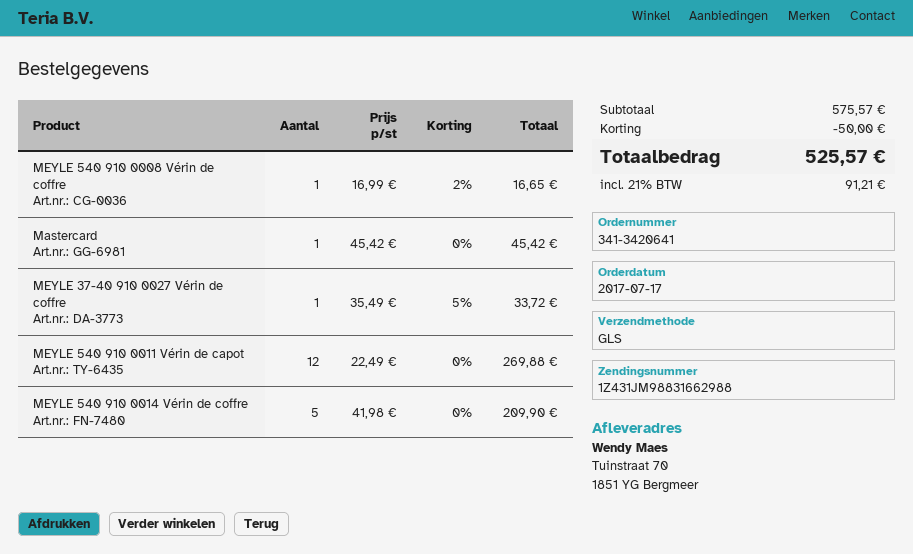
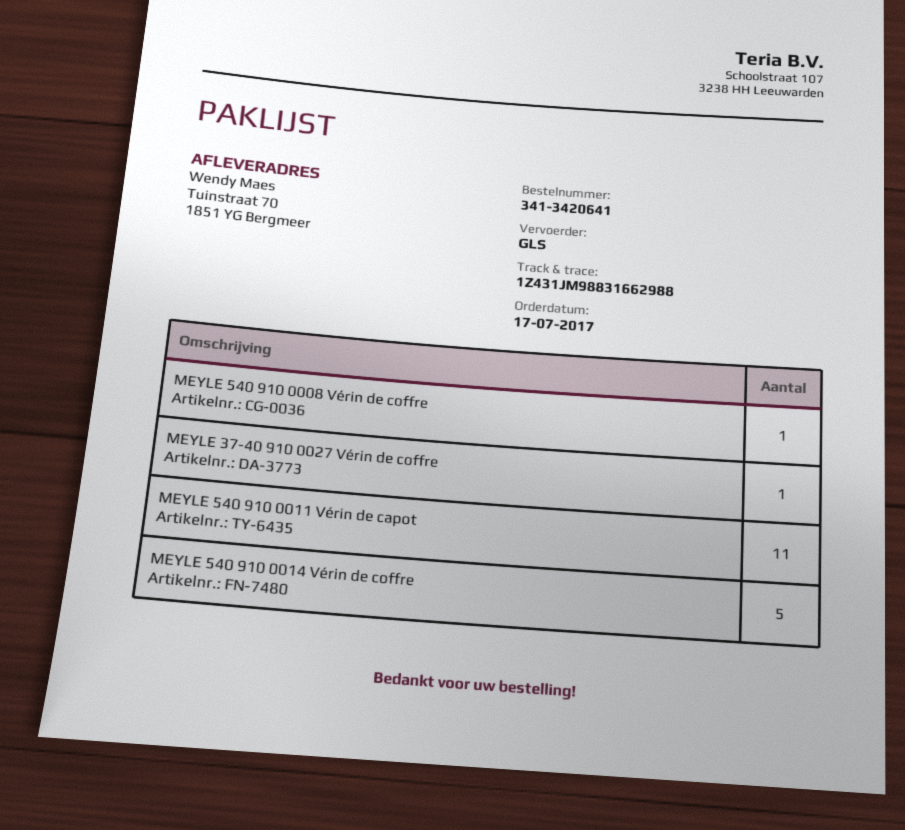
Mastercard: 1 -> none
MEYLE 540 910 0011 Vérin de capot: 12 -> 11

